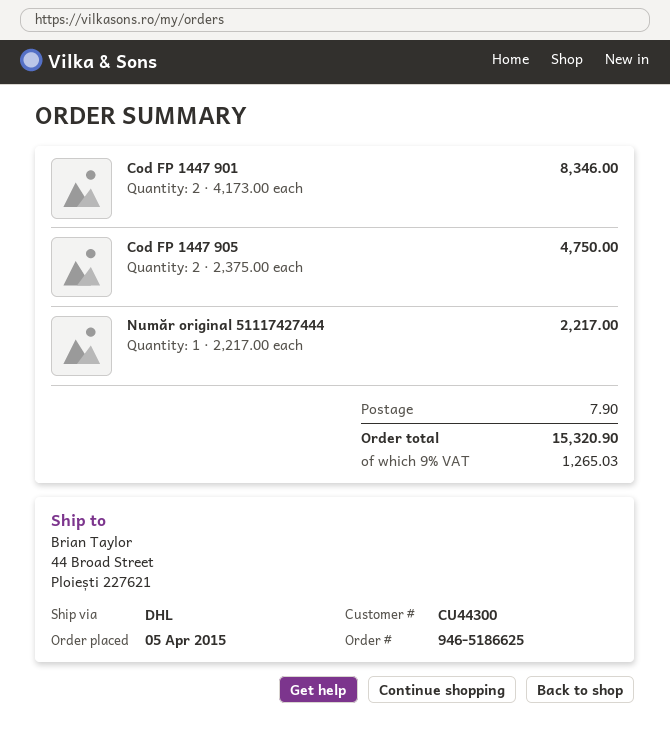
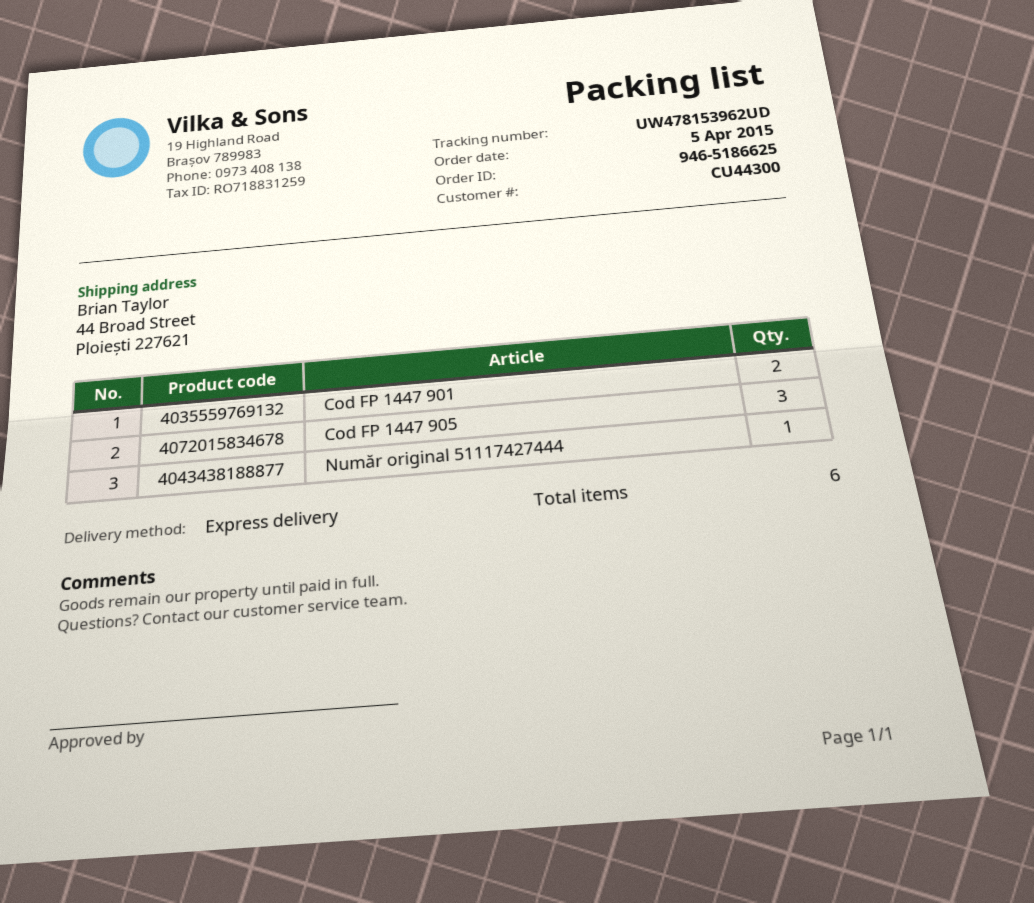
shipping method: DHL -> express
Cod FP 1447 905: 2 -> 3

